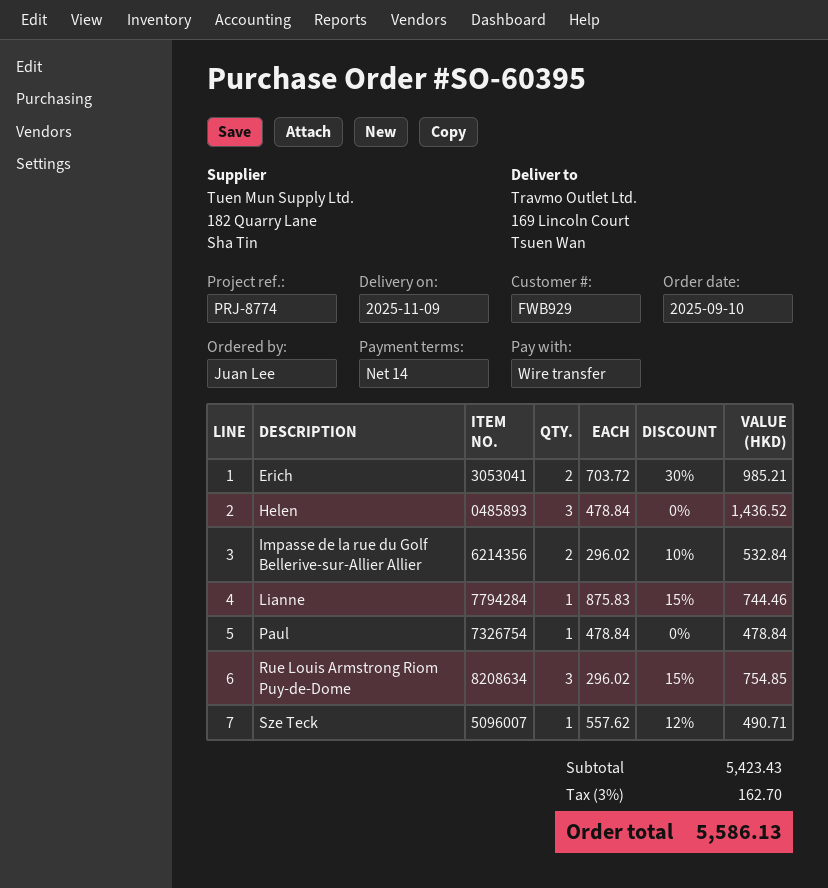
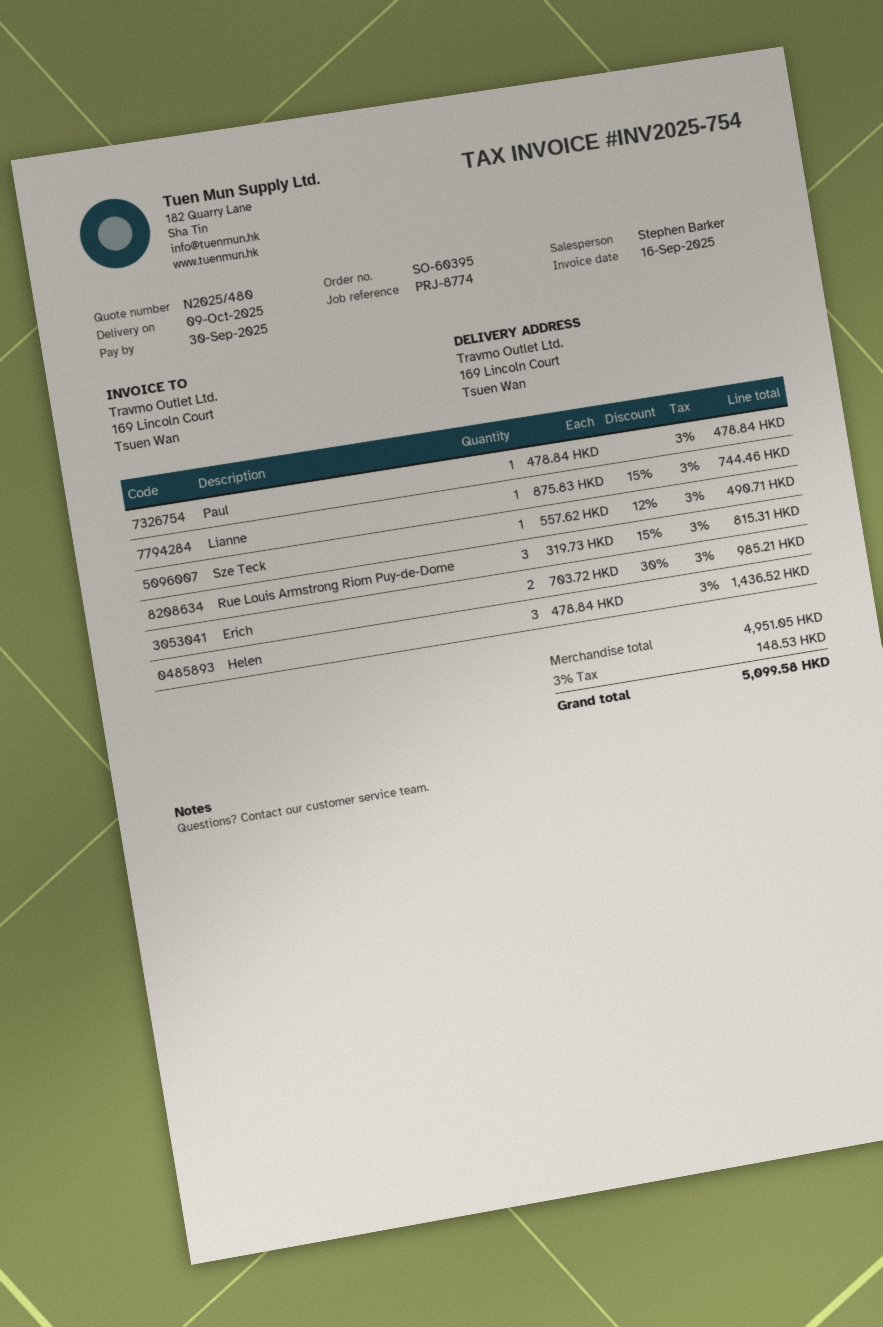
delivery date: 2025-11-09 -> 2025-10-09
Impasse de la rue du Golf Bellerive-sur-Allier Allier: 2 x 296.02 - 10% = 532.84 -> none
Rue Louis Armstrong Riom Puy-de-Dome: 3 x 296.02 - 15% = 754.85 -> 3 x 319.73 - 15% = 815.31
subtotal: 5423.43 -> 4951.05
tax: 3% = 162.70 -> 3% = 148.53
total: 5586.13 -> 5099.58

